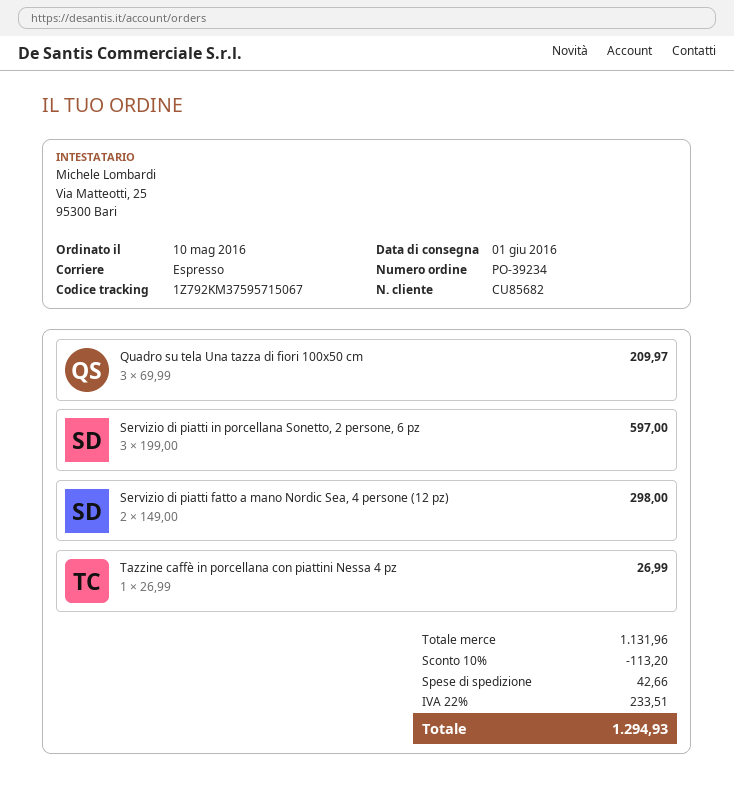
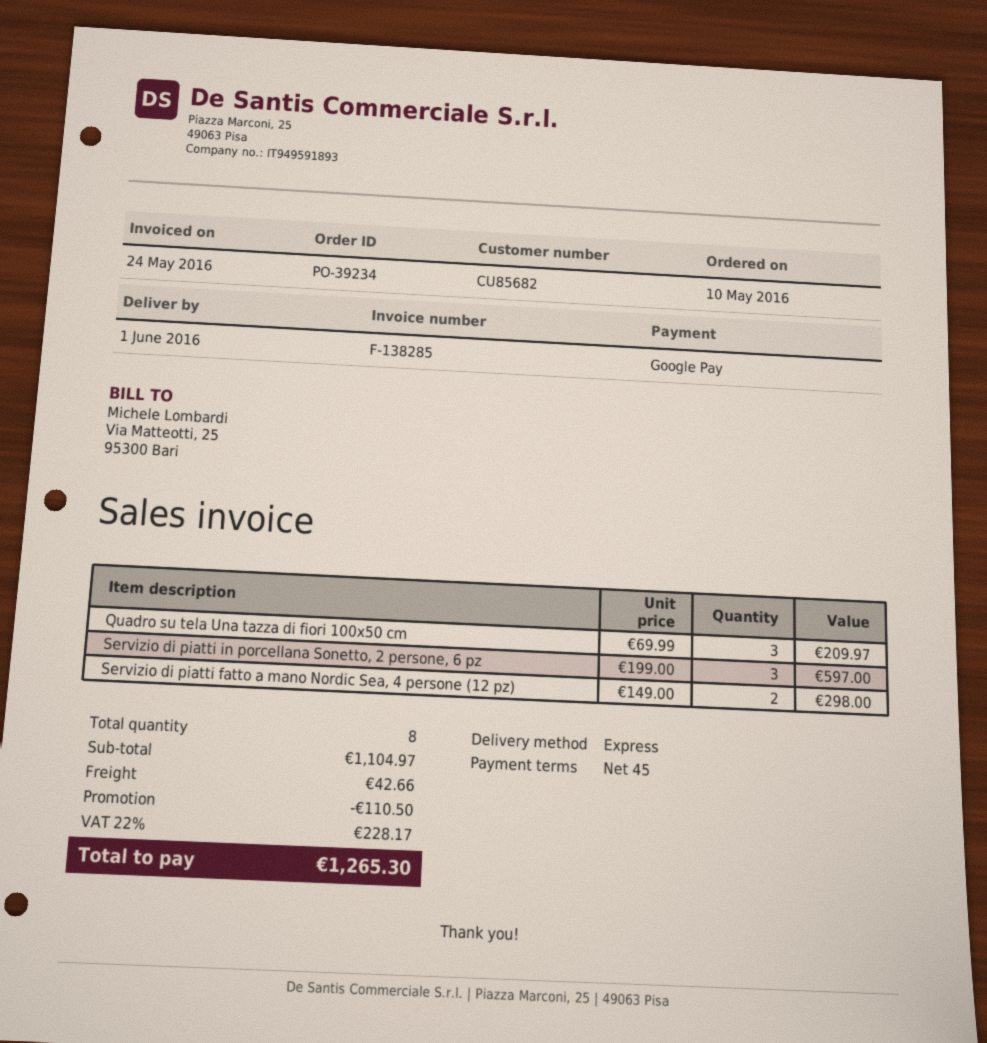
Tazzine caffè in porcellana con piattini Nessa 4 pz: 1 x 26.99 = 26.99 -> none
subtotal: 1131.96 -> 1104.97
discount: 113.20 -> 110.50
tax: 22% = 233.51 -> 22% = 228.17
total: 1294.93 -> 1265.30

